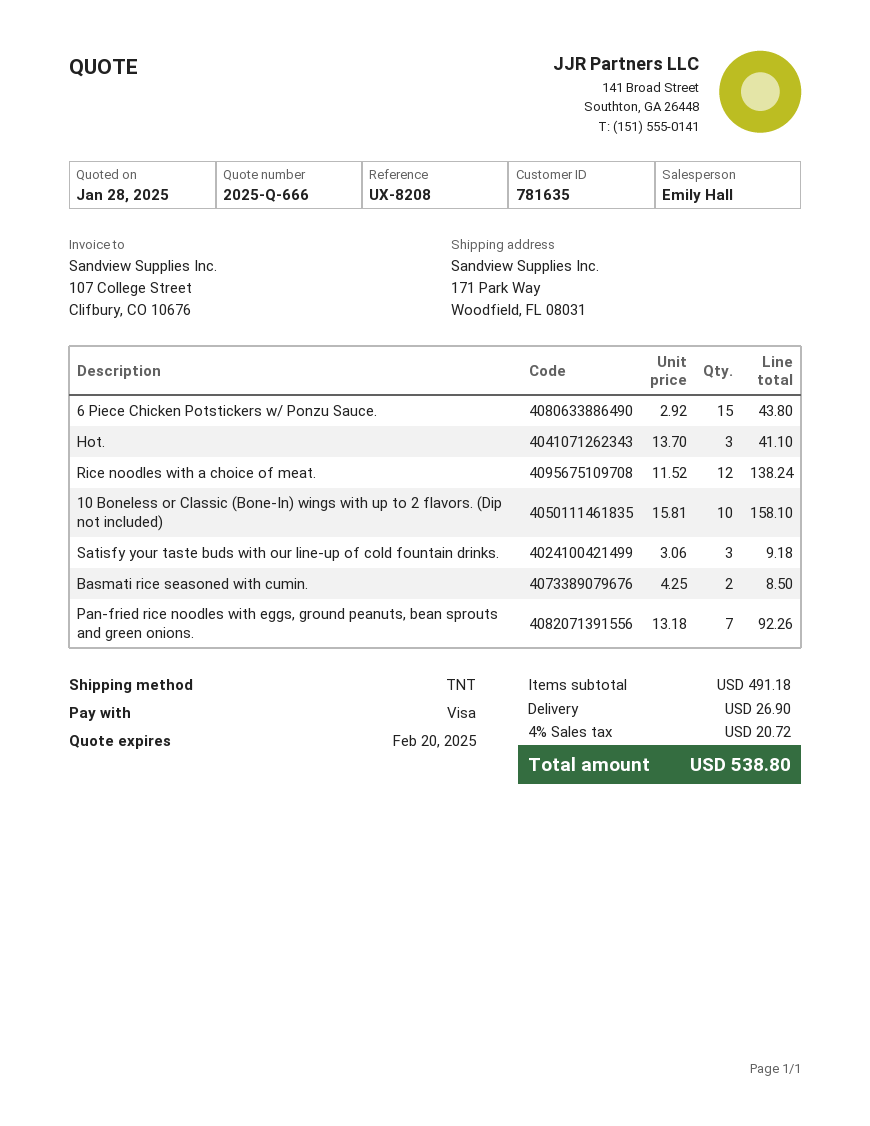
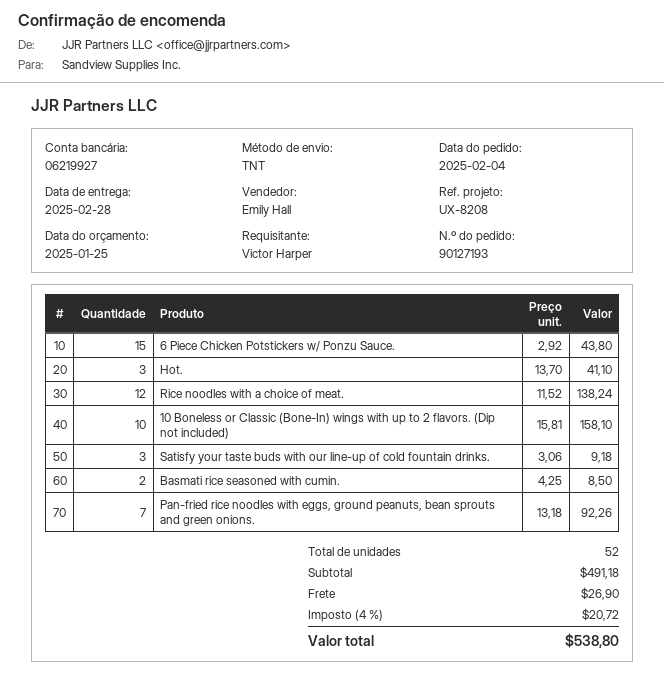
quote date: 2025-01-28 -> 2025-01-25

